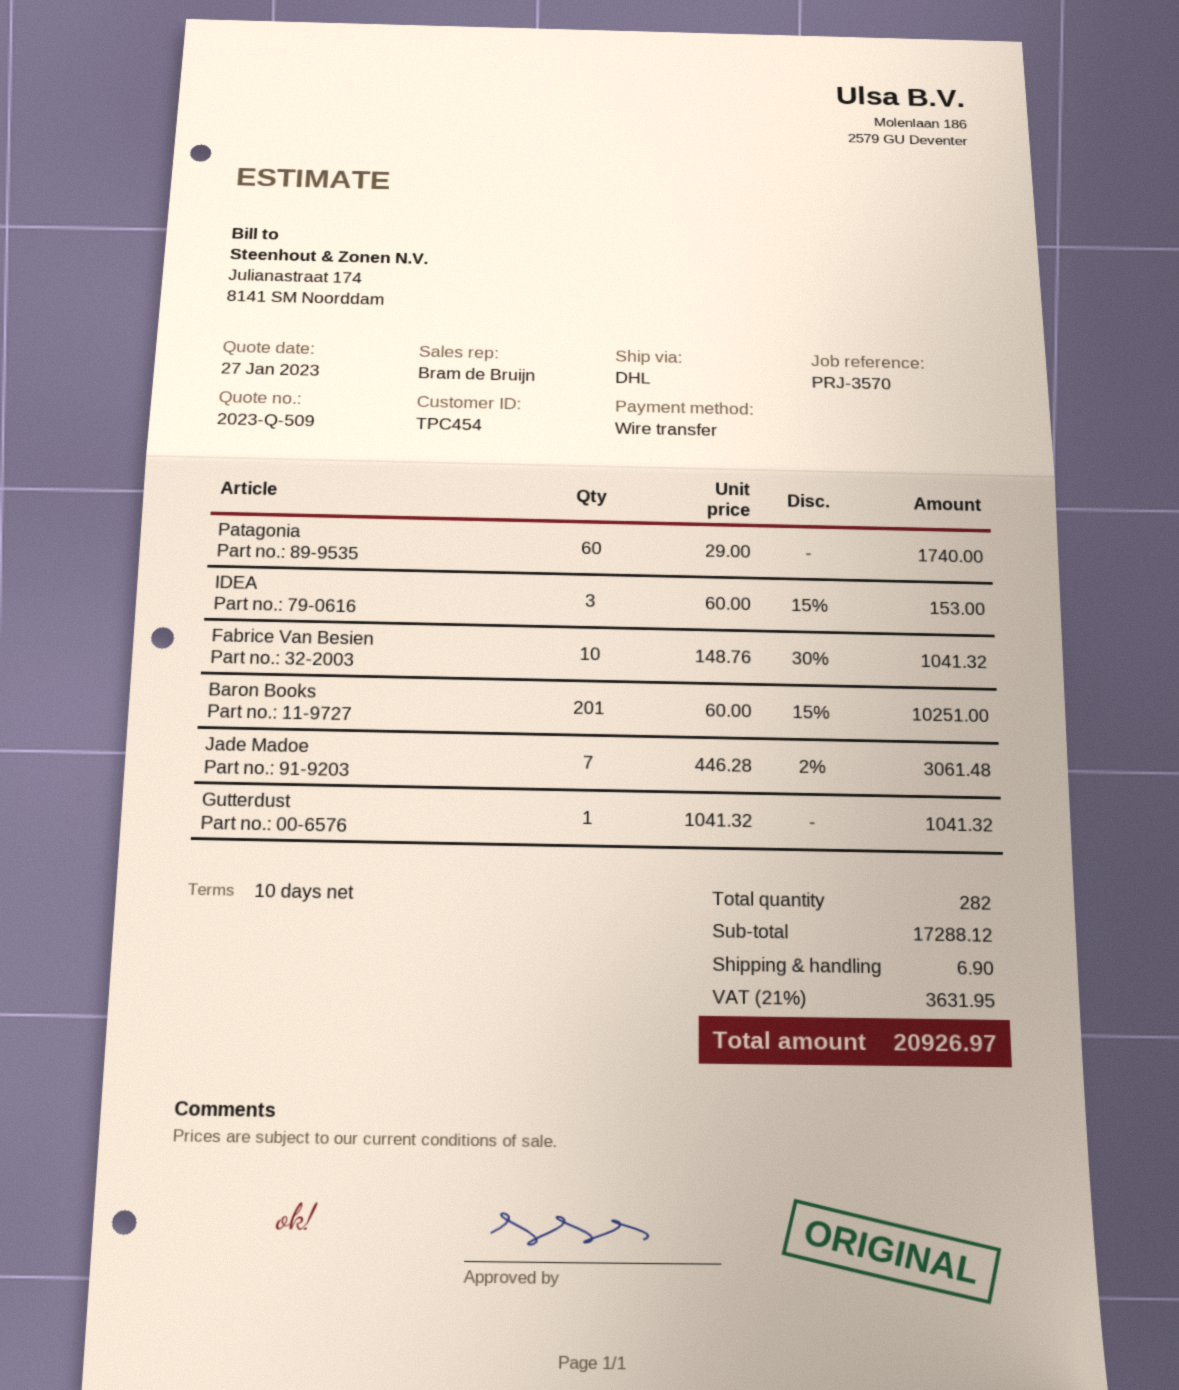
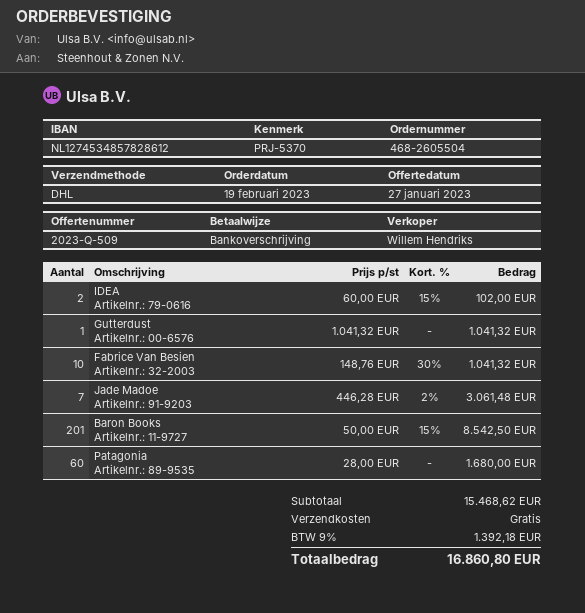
reference: PRJ-3570 -> PRJ-5370
sales rep: Bram de Bruijn -> Willem Hendriks
Patagonia: 60 x 29.00 = 1740.00 -> 60 x 28.00 = 1680.00
IDEA: 3 x 60.00 - 15% = 153.00 -> 2 x 60.00 - 15% = 102.00
Baron Books: 201 x 60.00 - 15% = 10251.00 -> 201 x 50.00 - 15% = 8542.50
subtotal: 17288.12 -> 15468.62
shipping: 6.90 -> 0.00
tax: 21% = 3631.95 -> 9% = 1392.18
total: 20926.97 -> 16860.80

